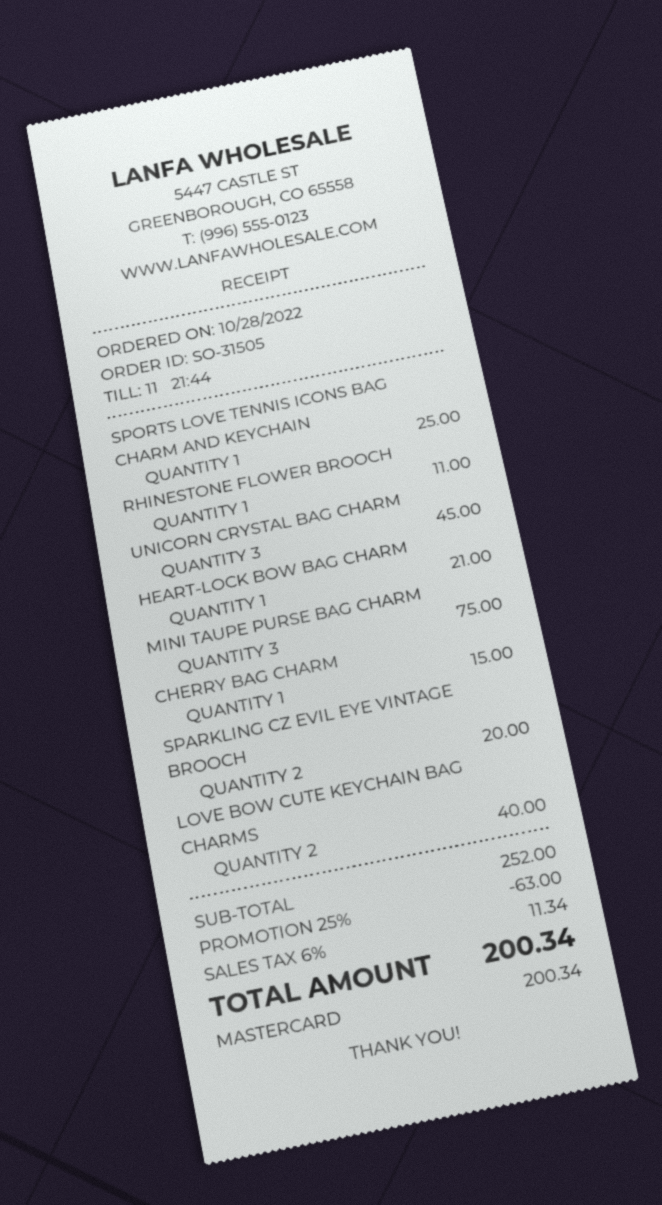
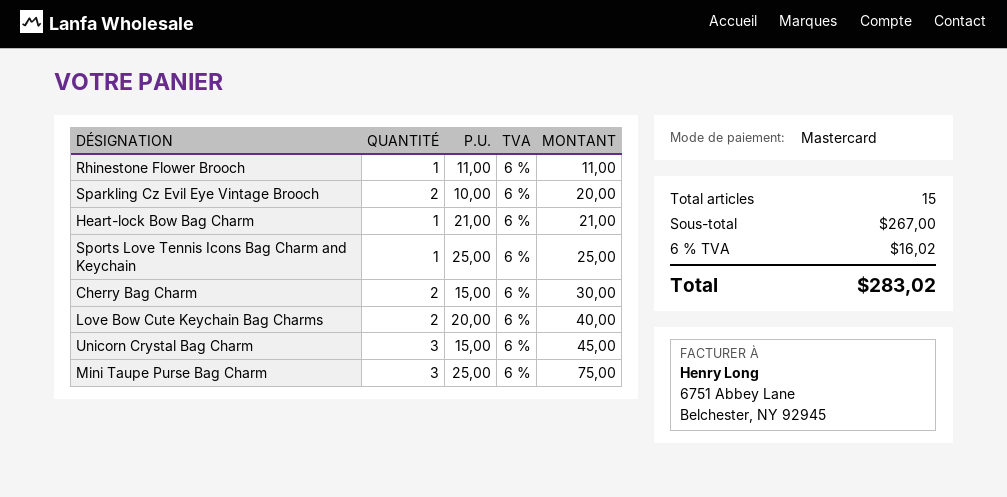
CHERRY BAG CHARM: 1 for 15.00 -> 2 for 30.00
subtotal: 252.00 -> 267.00
discount: 25% = 63.00 -> none
tax: 6% = 11.34 -> 6% = 16.02
total: 200.34 -> 283.02

